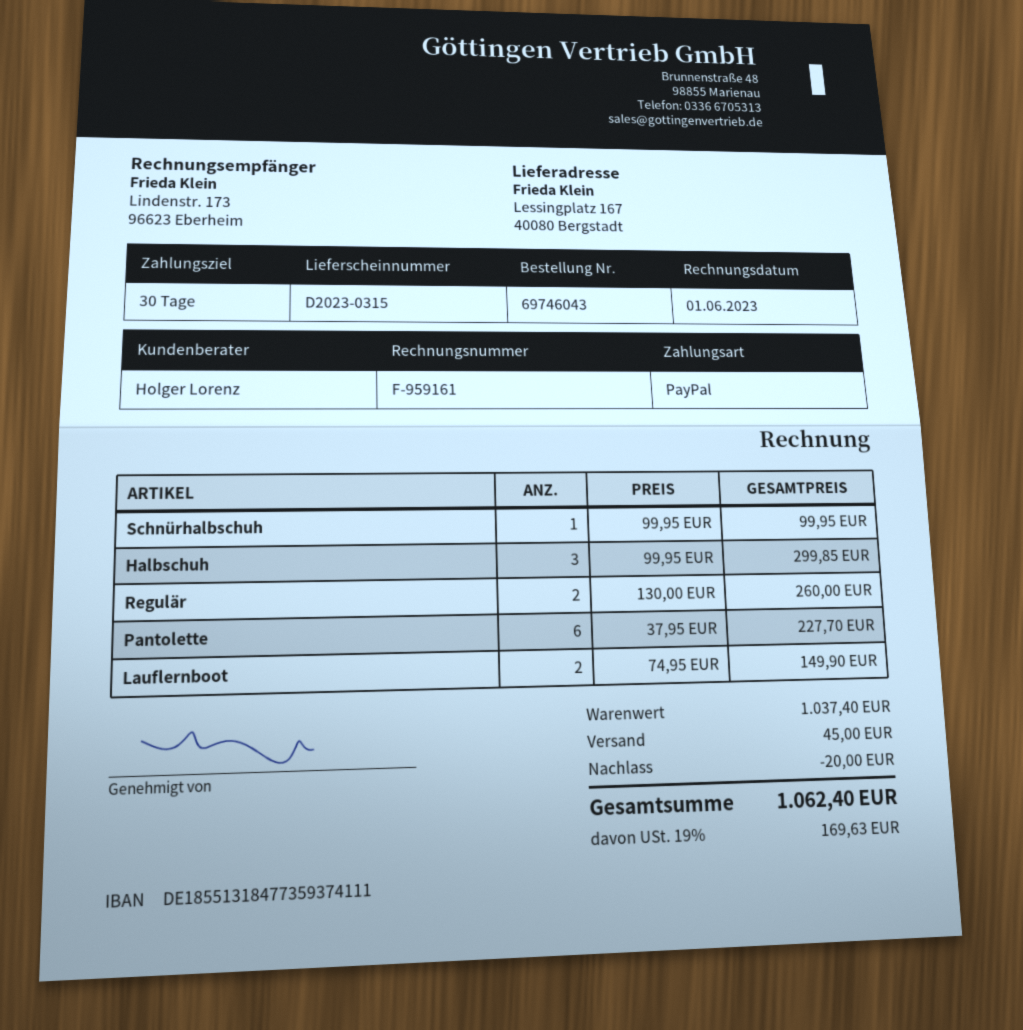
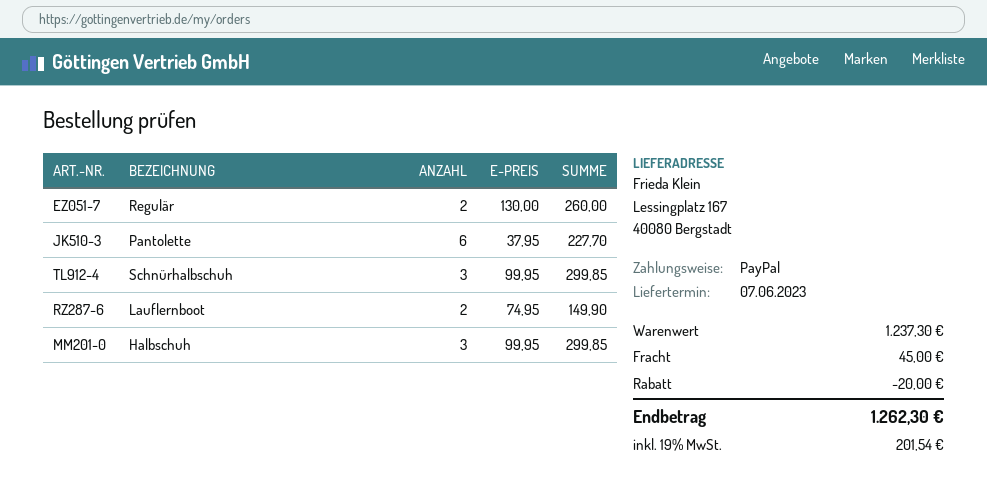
Schnürhalbschuh: 1 x 99.95 = 99.95 -> 3 x 99.95 = 299.85
subtotal: 1037.40 -> 1237.30
tax: 19% = 169.63 -> 19% = 201.54
total: 1062.40 -> 1262.30

